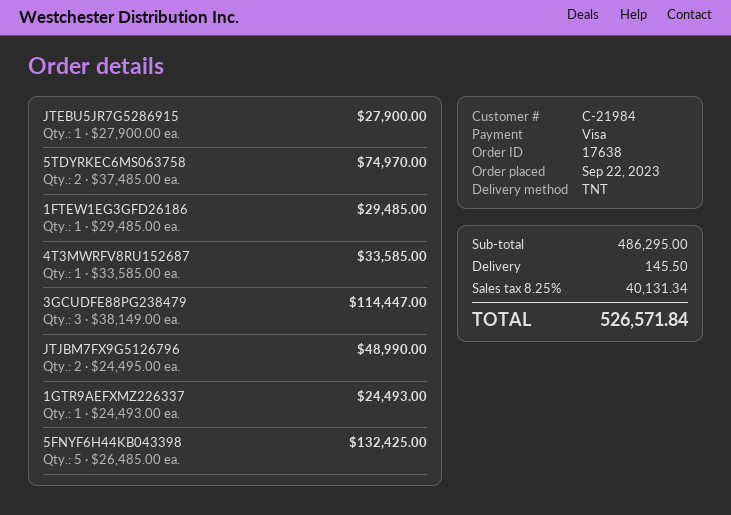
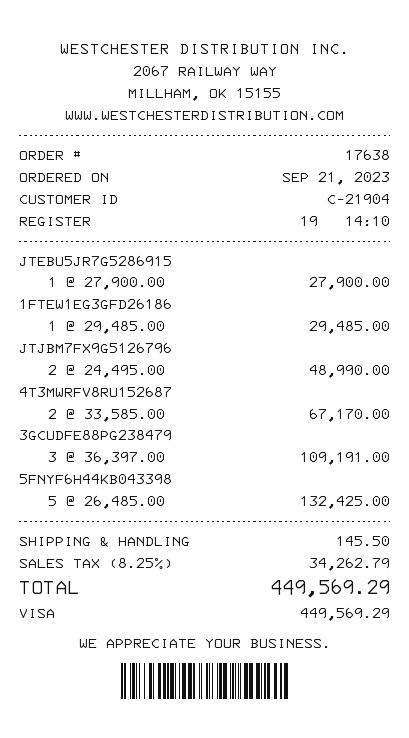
order date: 2023-09-22 -> 2023-09-21
customer number: C-21984 -> C-21904
5TDYRKEC6MS063758: 2 x 37485.00 = 74970.00 -> none
4T3MWRFV8RU152687: 1 x 33585.00 = 33585.00 -> 2 x 33585.00 = 67170.00
3GCUDFE88PG238479: 3 x 38149.00 = 114447.00 -> 3 x 36397.00 = 109191.00
1GTR9AEFXMZ226337: 1 x 24493.00 = 24493.00 -> none
tax: 8.25% = 40131.34 -> 8.25% = 34262.79
total: 526571.84 -> 449569.29

